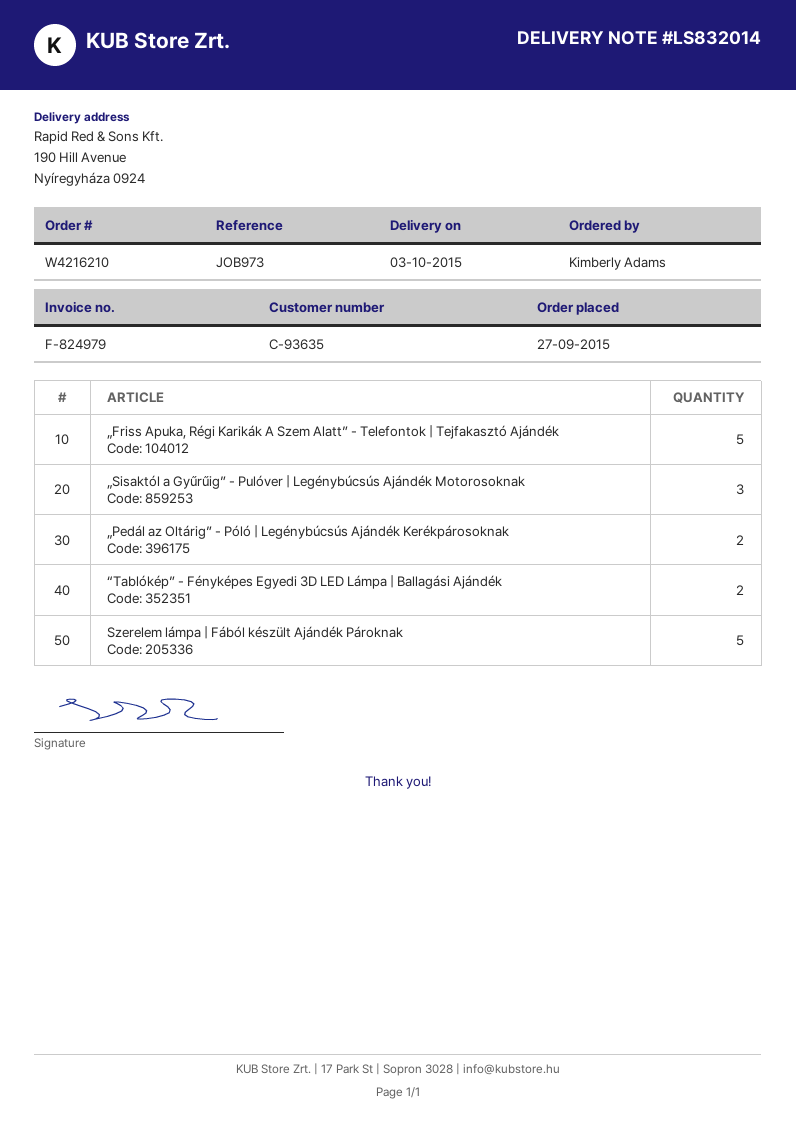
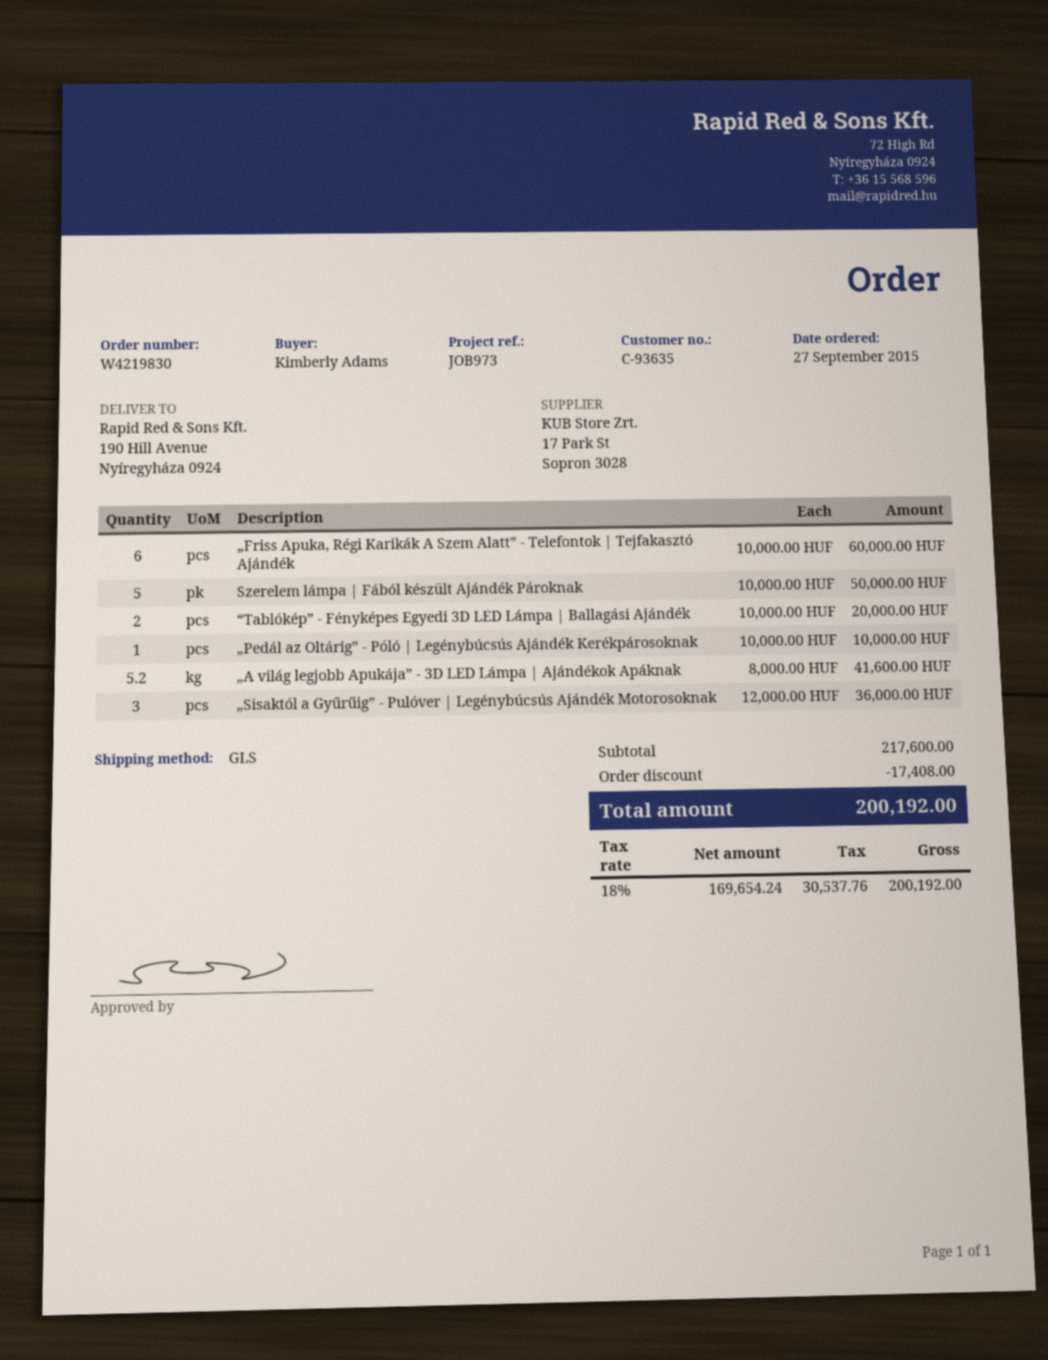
order number: W4216210 -> W4219830
„Friss Apuka, Régi Karikák A Szem Alatt” - Telefontok | Tejfakasztó Ajándék: 5 -> 6
„Pedál az Oltárig” - Póló | Legénybúcsús Ajándék Kerékpárosoknak: 2 -> 1
„A világ legjobb Apukája” - 3D LED Lámpa | Ajándékok Apáknak: none -> 5.2

